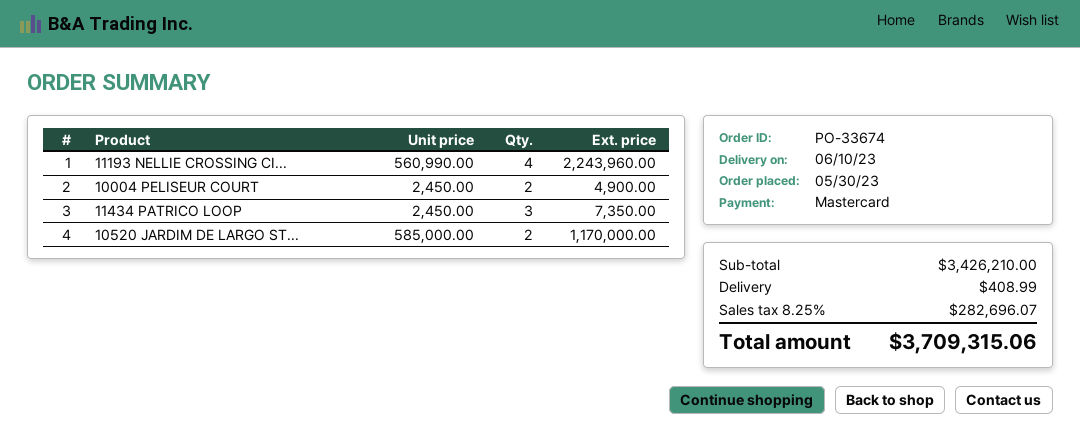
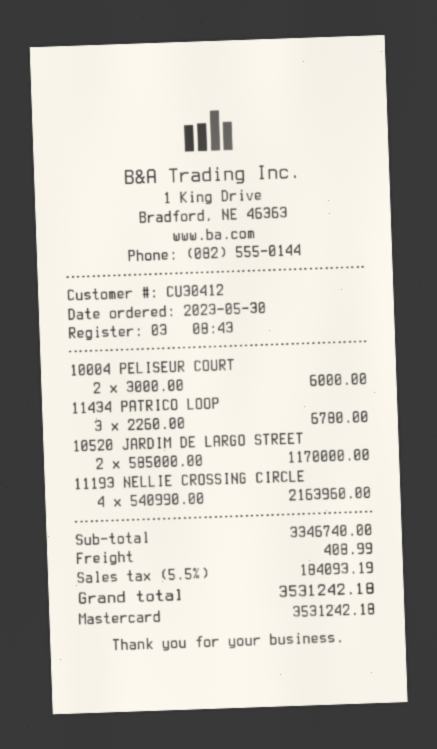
11193 NELLIE CROSSING CI...: 4 x 560990.00 = 2243960.00 -> 4 x 540990.00 = 2163960.00
10004 PELISEUR COURT: 2 x 2450.00 = 4900.00 -> 2 x 3000.00 = 6000.00
11434 PATRICO LOOP: 3 x 2450.00 = 7350.00 -> 3 x 2260.00 = 6780.00
subtotal: 3426210.00 -> 3346740.00
tax: 8.25% = 282696.07 -> 5.5% = 184093.19
total: 3709315.06 -> 3531242.18

